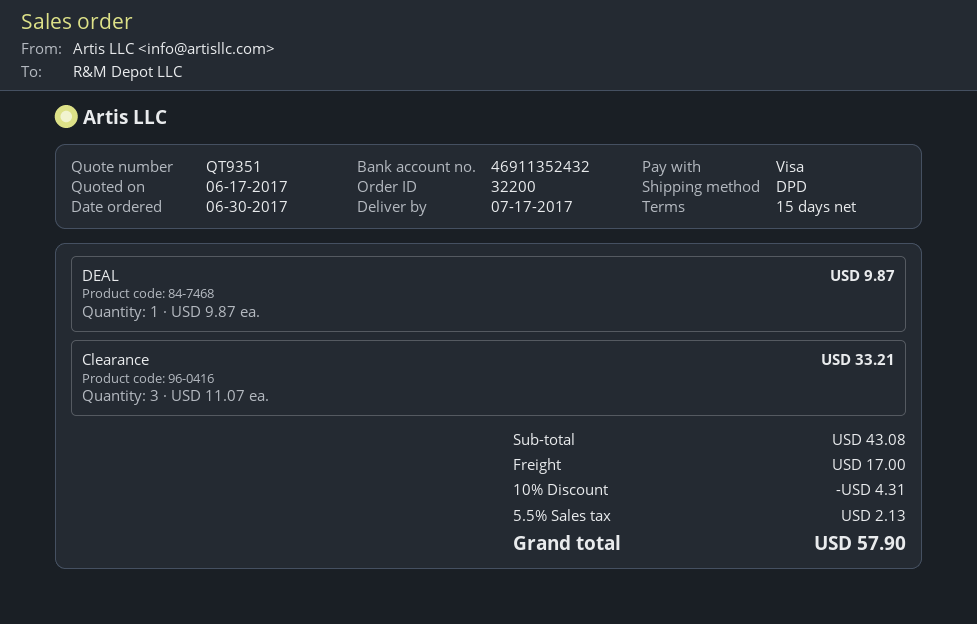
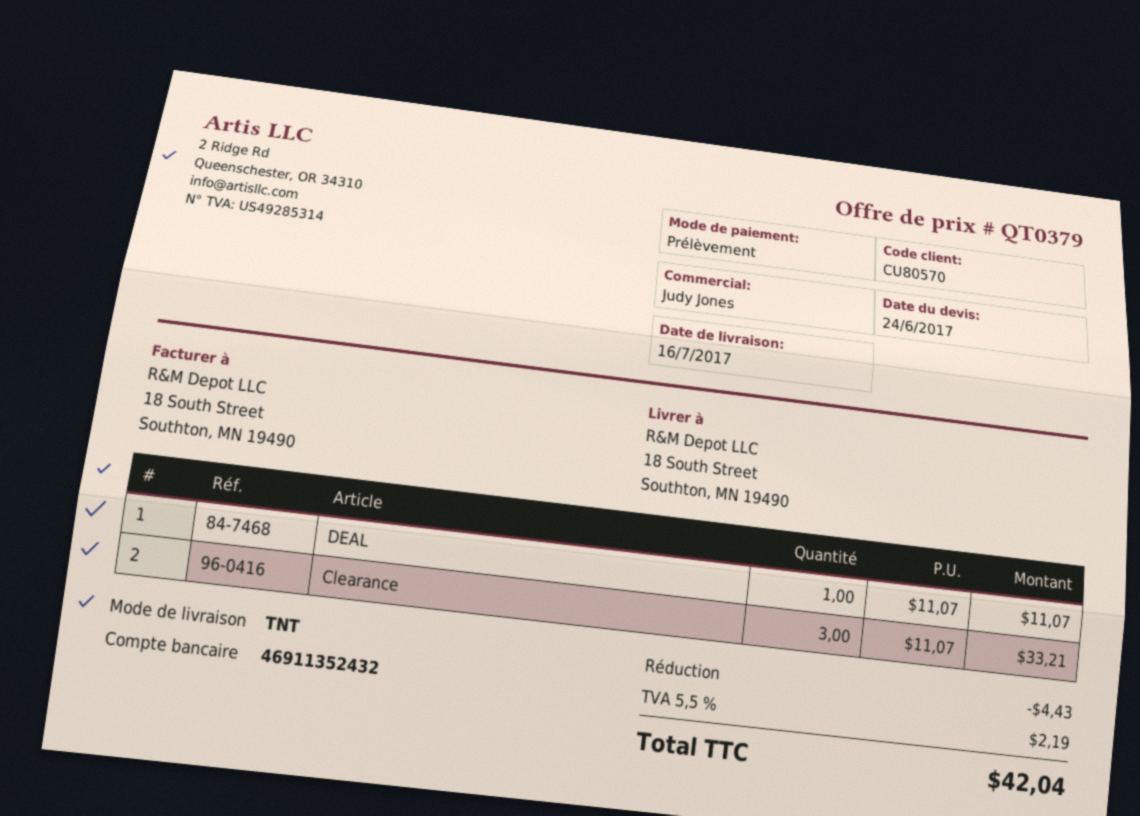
quote number: QT9351 -> QT0379
quote date: 2017-06-17 -> 2017-06-24
delivery date: 2017-07-17 -> 2017-07-16
payment method: Visa -> direct debit
shipping method: DPD -> TNT
DEAL: 1 x 9.87 = 9.87 -> 1 x 11.07 = 11.07
discount: 4.31 -> 4.43
shipping: 17.00 -> none
tax: 5.5% = 2.13 -> 5.5% = 2.19
total: 57.90 -> 42.04

